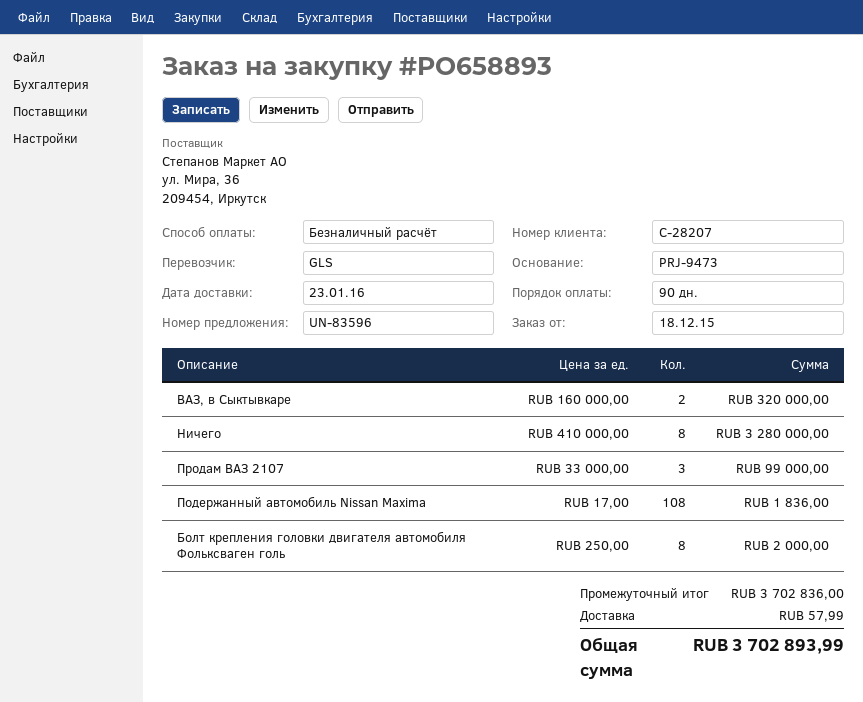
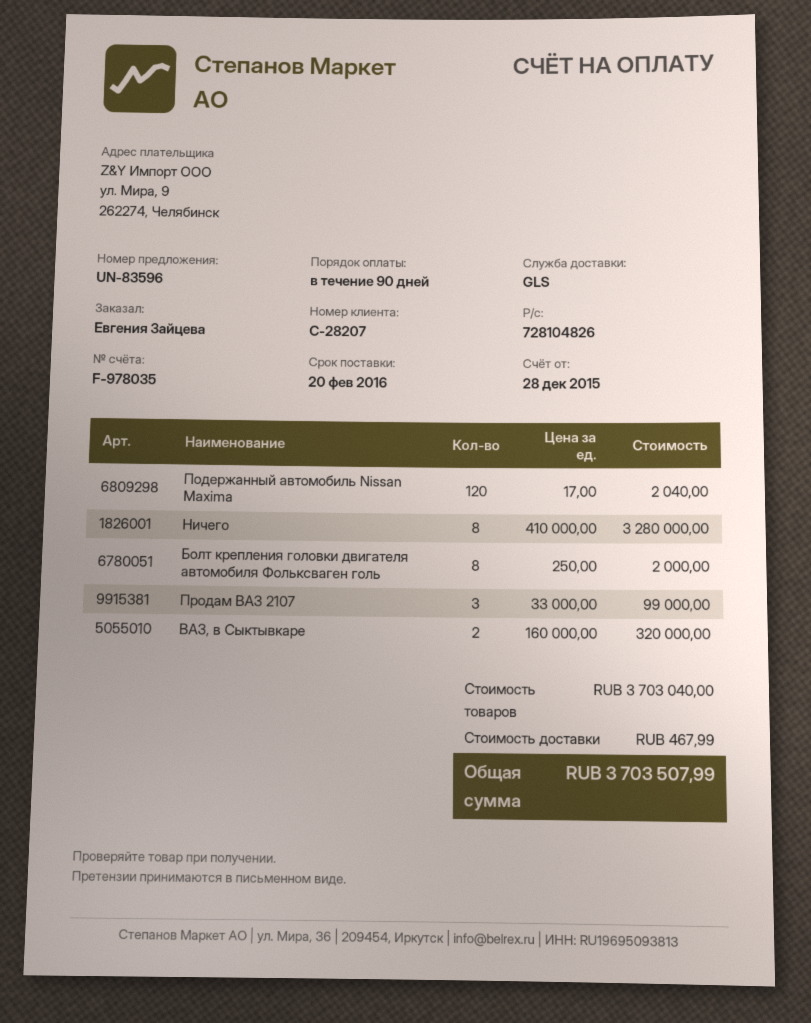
delivery date: 2016-01-23 -> 2016-02-20
Подержанный автомобиль Nissan Maxima: 108 x 17.00 = 1836.00 -> 120 x 17.00 = 2040.00
subtotal: 3702836.00 -> 3703040.00
shipping: 57.99 -> 467.99
total: 3702893.99 -> 3703507.99

